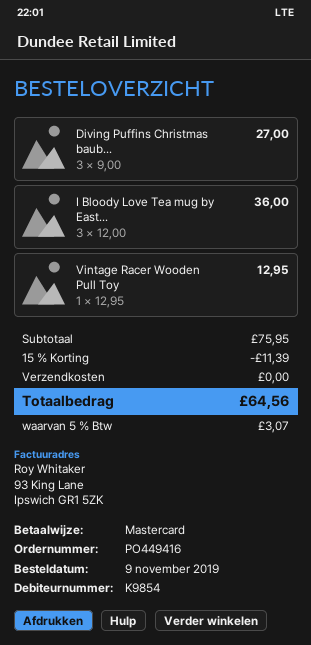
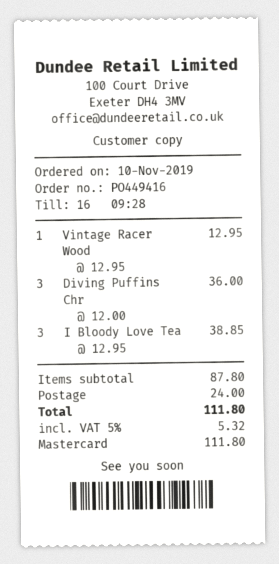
order date: 2019-11-09 -> 2019-11-10
Diving Puffins Christmas baub...: 3 x 9.00 = 27.00 -> 3 x 12.00 = 36.00
I Bloody Love Tea mug by East...: 3 x 12.00 = 36.00 -> 3 x 12.95 = 38.85
subtotal: 75.95 -> 87.80
discount: 15% = 11.39 -> none
shipping: 0.00 -> 24.00
tax: 5% = 3.07 -> 5% = 5.32
total: 64.56 -> 111.80

